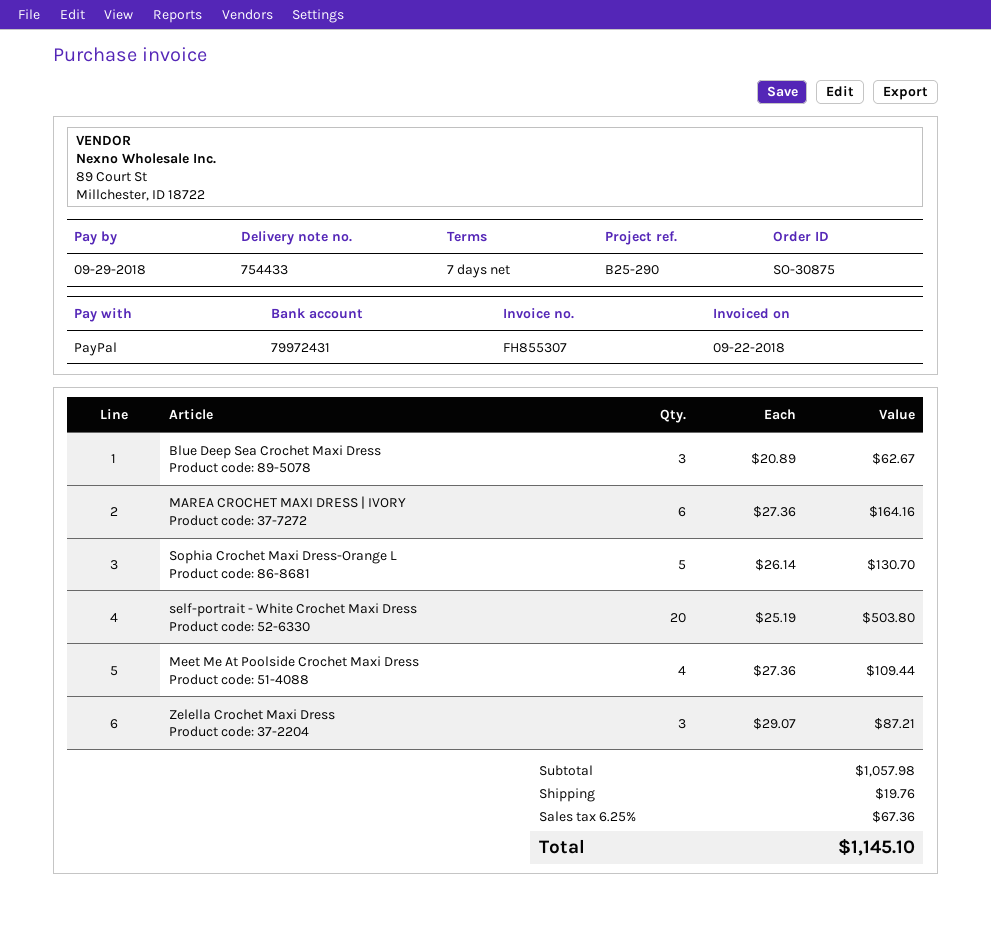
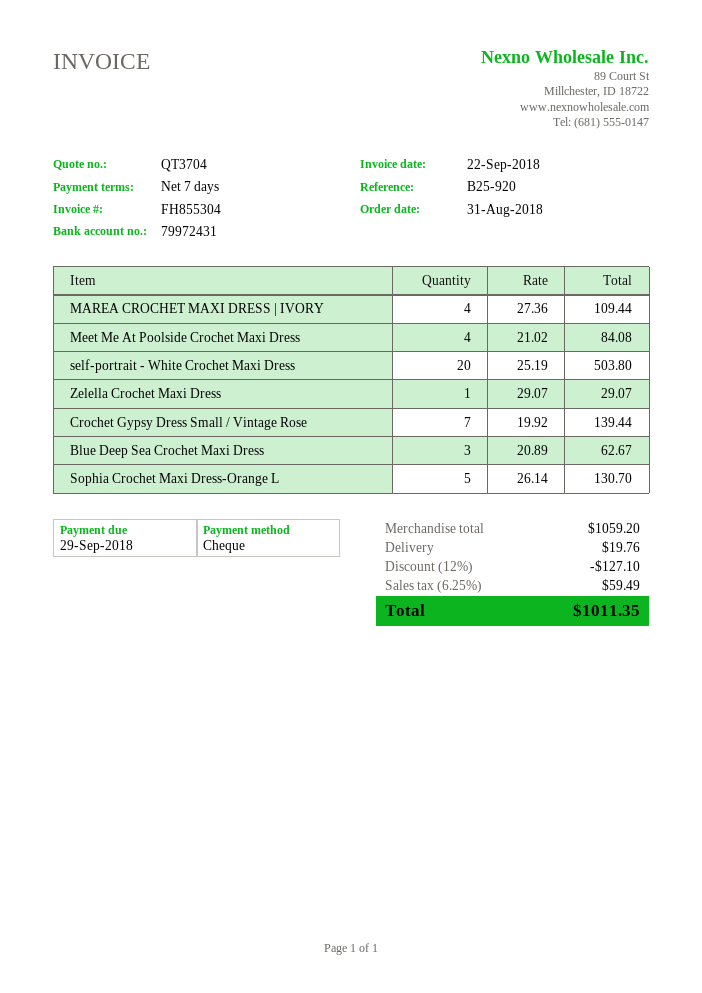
invoice number: FH855307 -> FH855304
reference: B25-290 -> B25-920
payment method: PayPal -> cheque
MAREA CROCHET MAXI DRESS | IVORY: 6 x 27.36 = 164.16 -> 4 x 27.36 = 109.44
Meet Me At Poolside Crochet Maxi Dress: 4 x 27.36 = 109.44 -> 4 x 21.02 = 84.08
Zelella Crochet Maxi Dress: 3 x 29.07 = 87.21 -> 1 x 29.07 = 29.07
Crochet Gypsy Dress Small / Vintage Rose: none -> 7 x 19.92 = 139.44
subtotal: 1057.98 -> 1059.20
discount: none -> 12% = 127.10
tax: 6.25% = 67.36 -> 6.25% = 59.49
total: 1145.10 -> 1011.35

